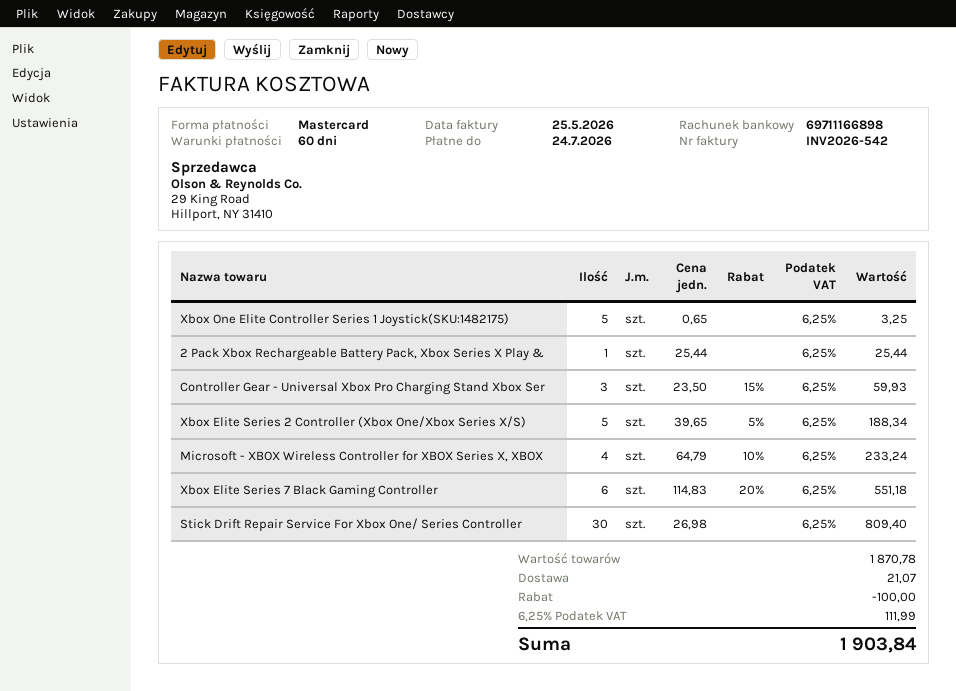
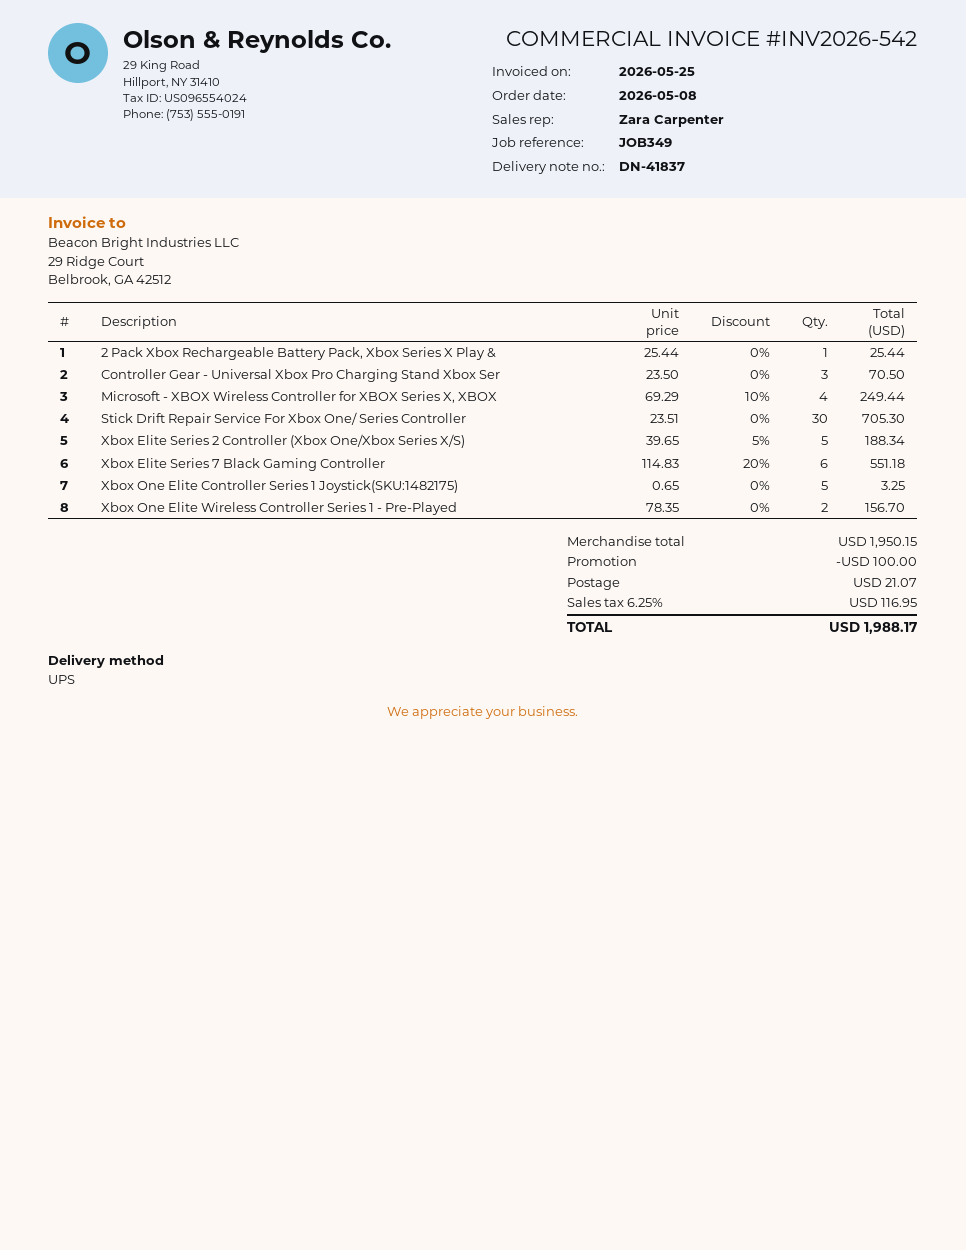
Controller Gear - Universal Xbox Pro Charging Stand Xbox Ser: 3 x 23.50 - 15% = 59.93 -> 3 x 23.50 = 70.50
Microsoft - XBOX Wireless Controller for XBOX Series X, XBOX: 4 x 64.79 - 10% = 233.24 -> 4 x 69.29 - 10% = 249.44
Stick Drift Repair Service For Xbox One/ Series Controller: 30 x 26.98 = 809.40 -> 30 x 23.51 = 705.30
Xbox One Elite Wireless Controller Series 1 - Pre-Played: none -> 2 x 78.35 = 156.70
subtotal: 1870.78 -> 1950.15
tax: 6.25% = 111.99 -> 6.25% = 116.95
total: 1903.84 -> 1988.17

